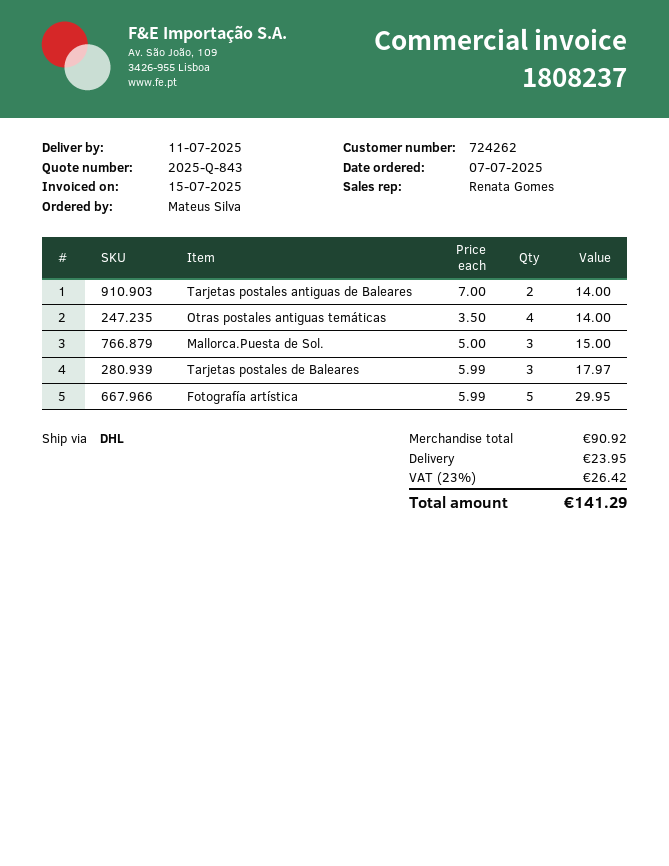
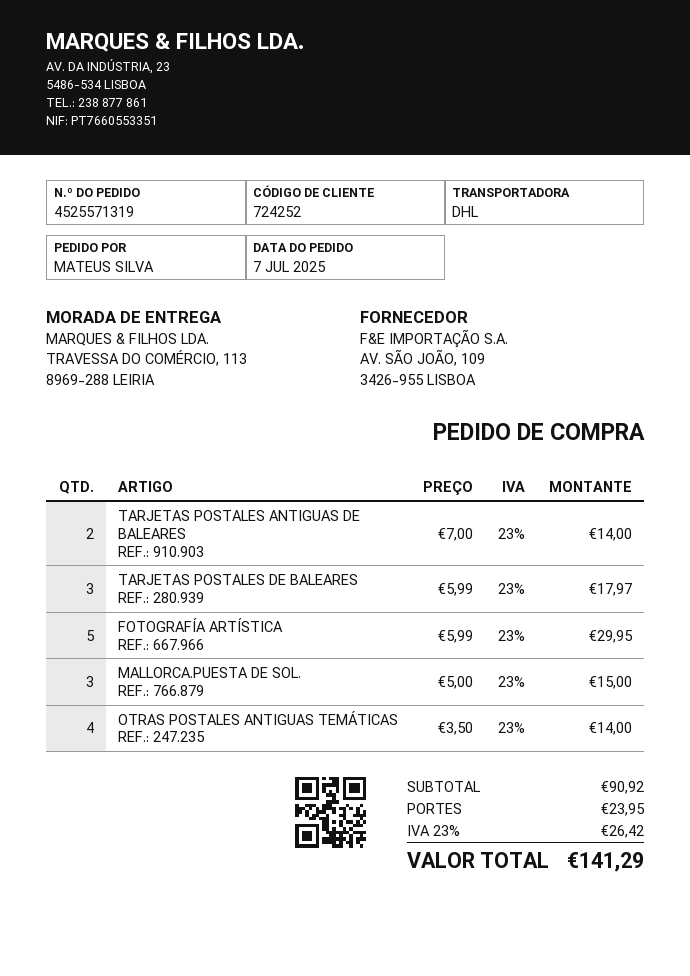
customer number: 724262 -> 724252

